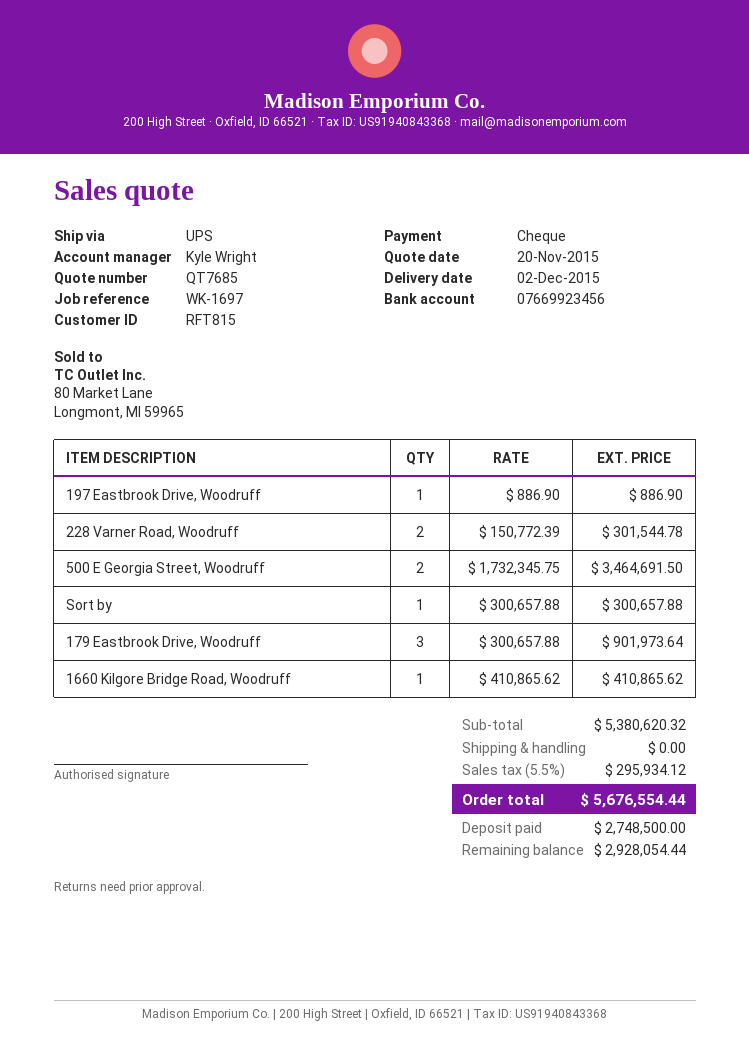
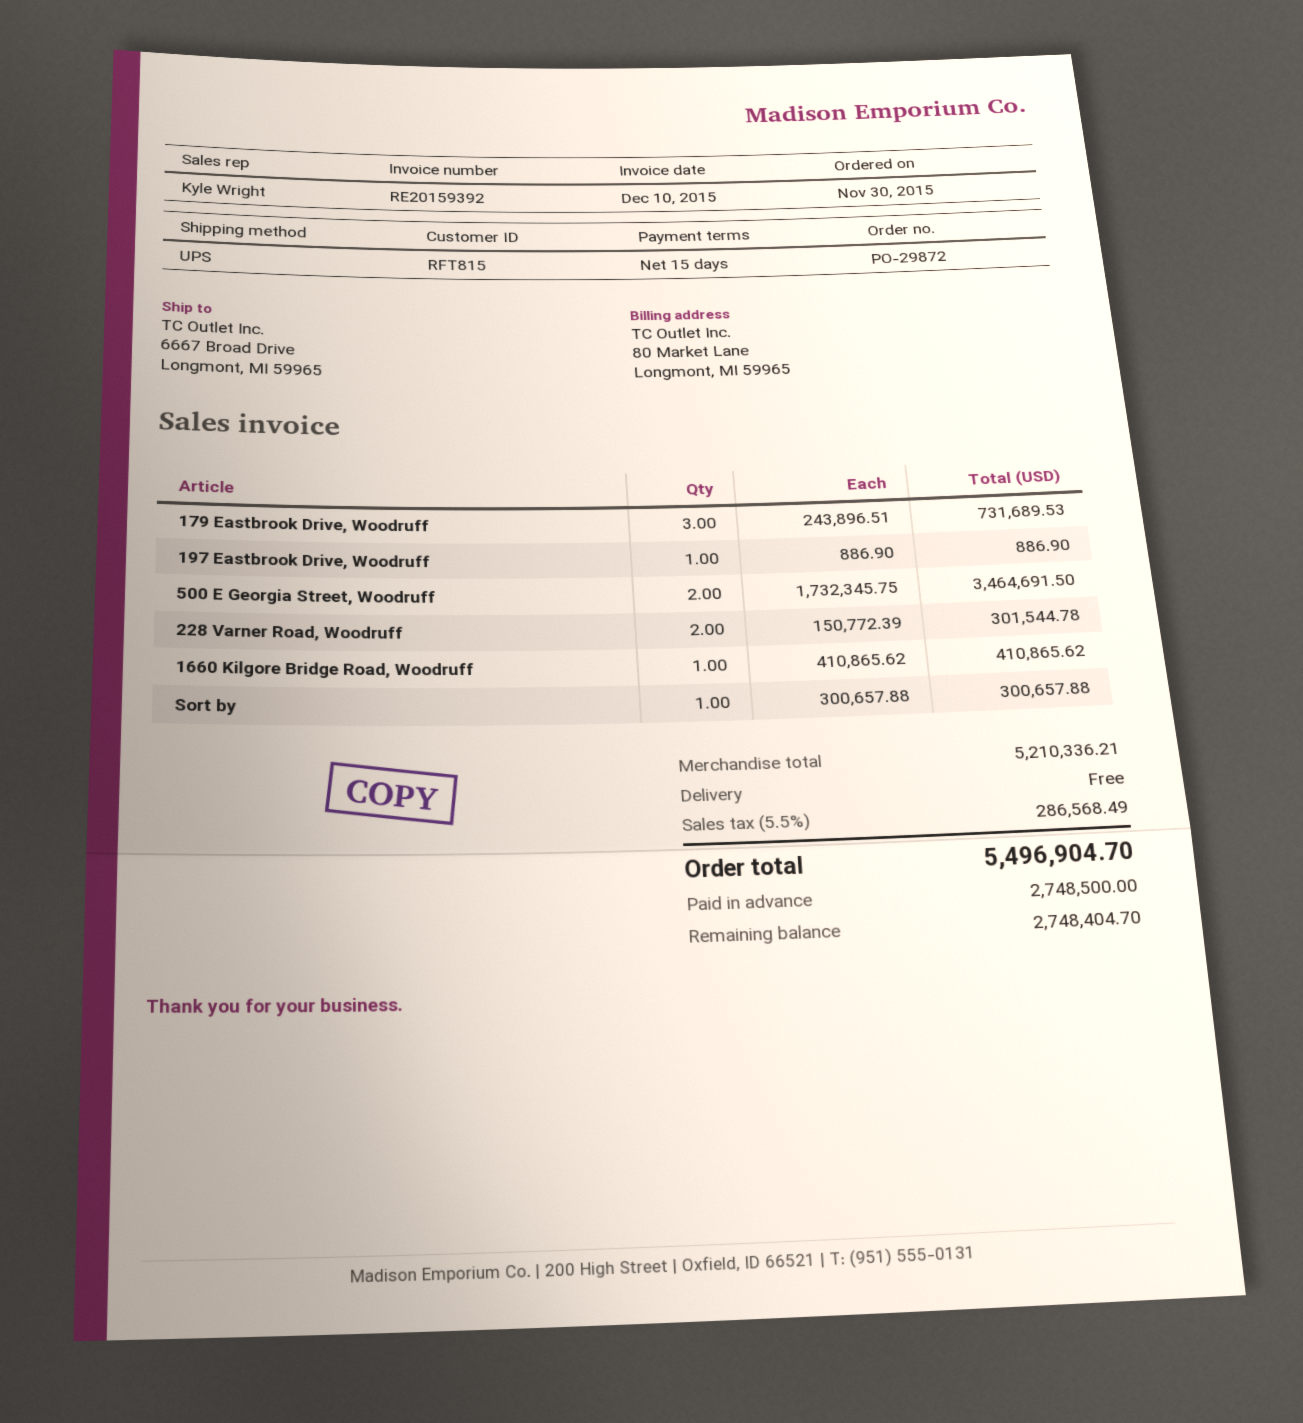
179 Eastbrook Drive, Woodruff: 3 x 300657.88 = 901973.64 -> 3 x 243896.51 = 731689.53
subtotal: 5380620.32 -> 5210336.21
tax: 5.5% = 295934.12 -> 5.5% = 286568.49
total: 5676554.44 -> 5496904.70
balance: 2928054.44 -> 2748404.70

